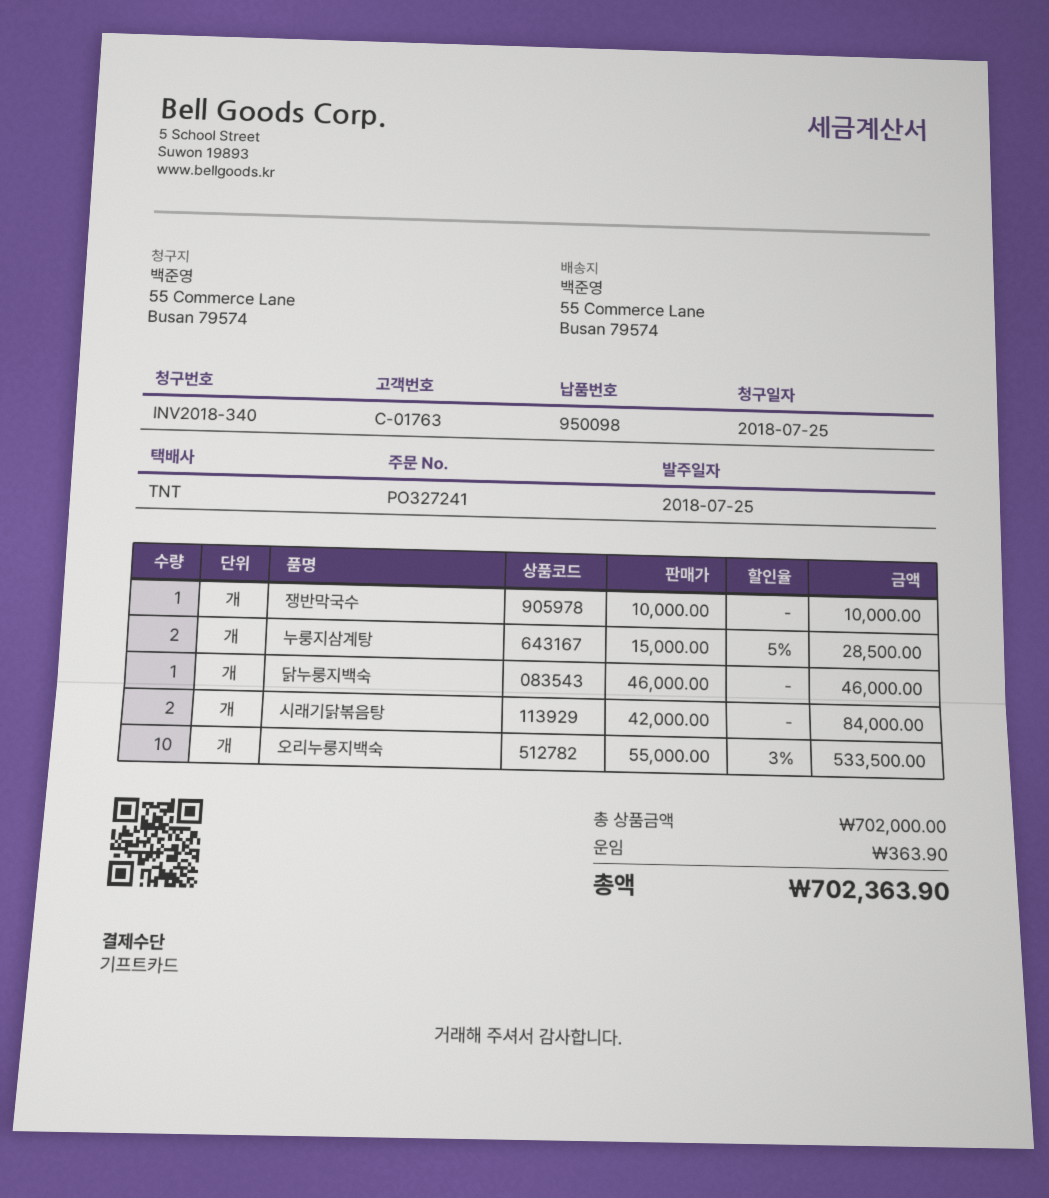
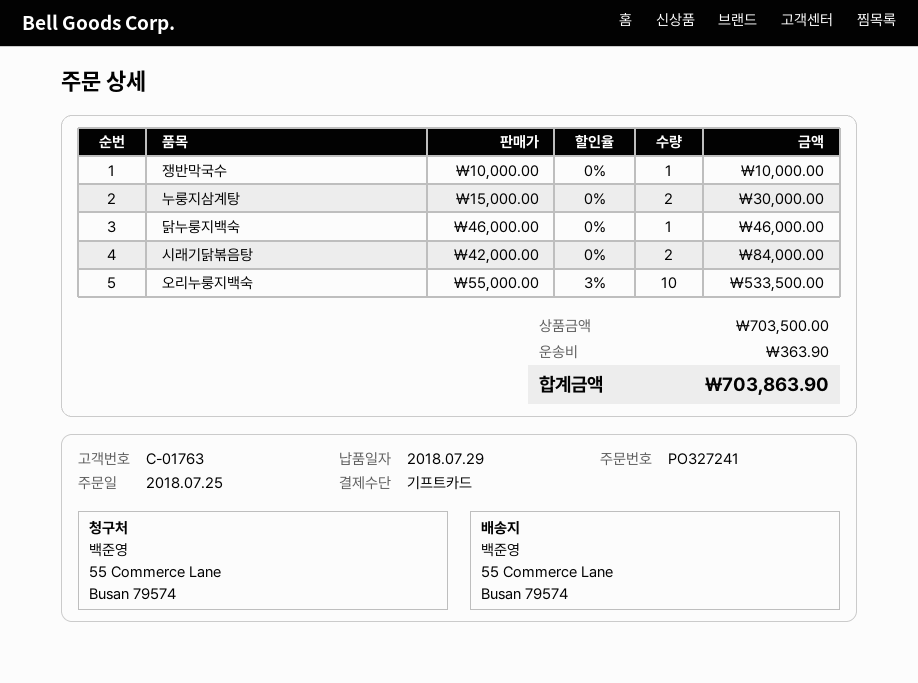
누룽지삼계탕: 2 x 15000.00 - 5% = 28500.00 -> 2 x 15000.00 = 30000.00
subtotal: 702000.00 -> 703500.00
total: 702363.90 -> 703863.90

